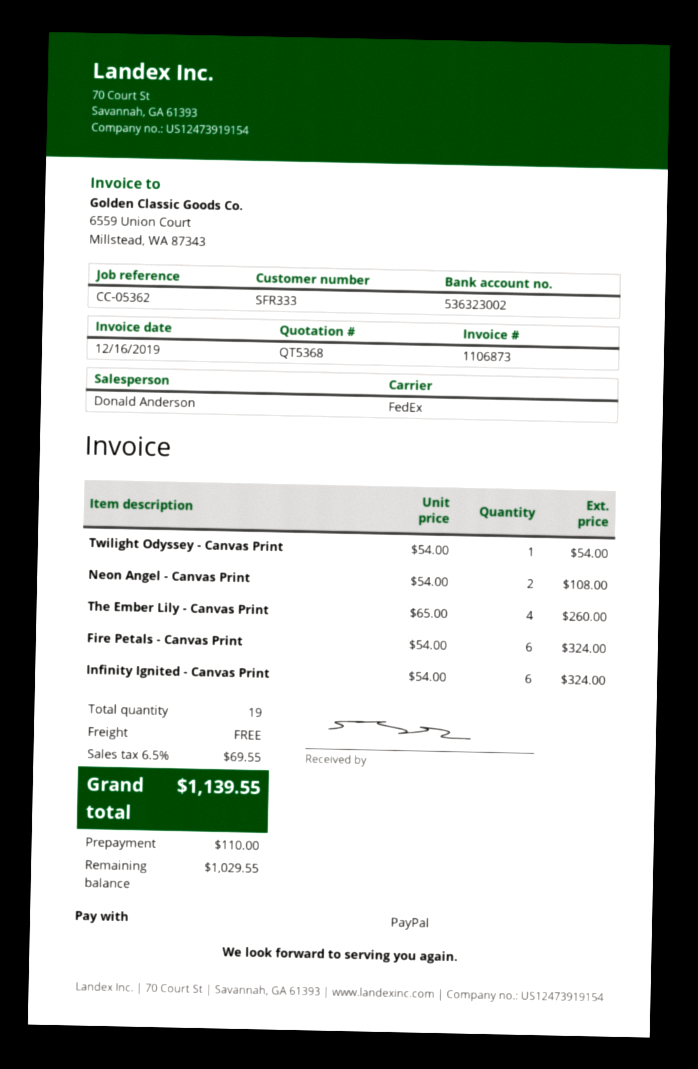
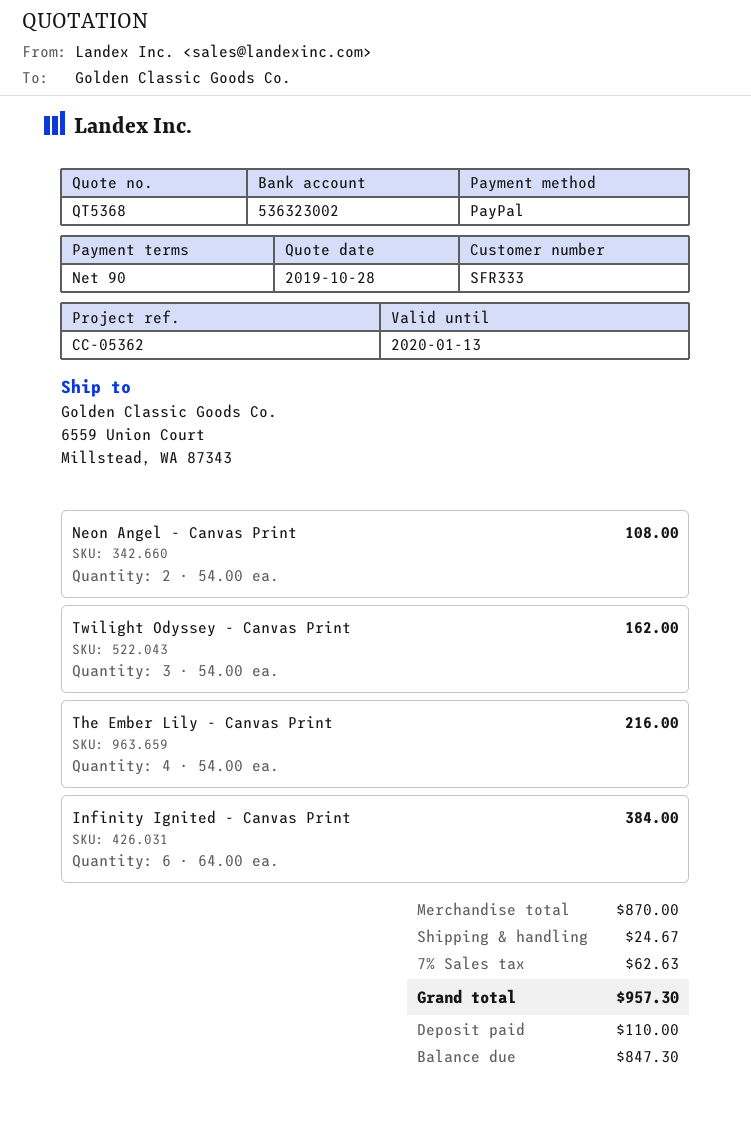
Twilight Odyssey - Canvas Print: 1 x 54.00 = 54.00 -> 3 x 54.00 = 162.00
The Ember Lily - Canvas Print: 4 x 65.00 = 260.00 -> 4 x 54.00 = 216.00
Fire Petals - Canvas Print: 6 x 54.00 = 324.00 -> none
Infinity Ignited - Canvas Print: 6 x 54.00 = 324.00 -> 6 x 64.00 = 384.00
shipping: 0.00 -> 24.67
tax: 6.5% = 69.55 -> 7% = 62.63
total: 1139.55 -> 957.30
balance: 1029.55 -> 847.30

